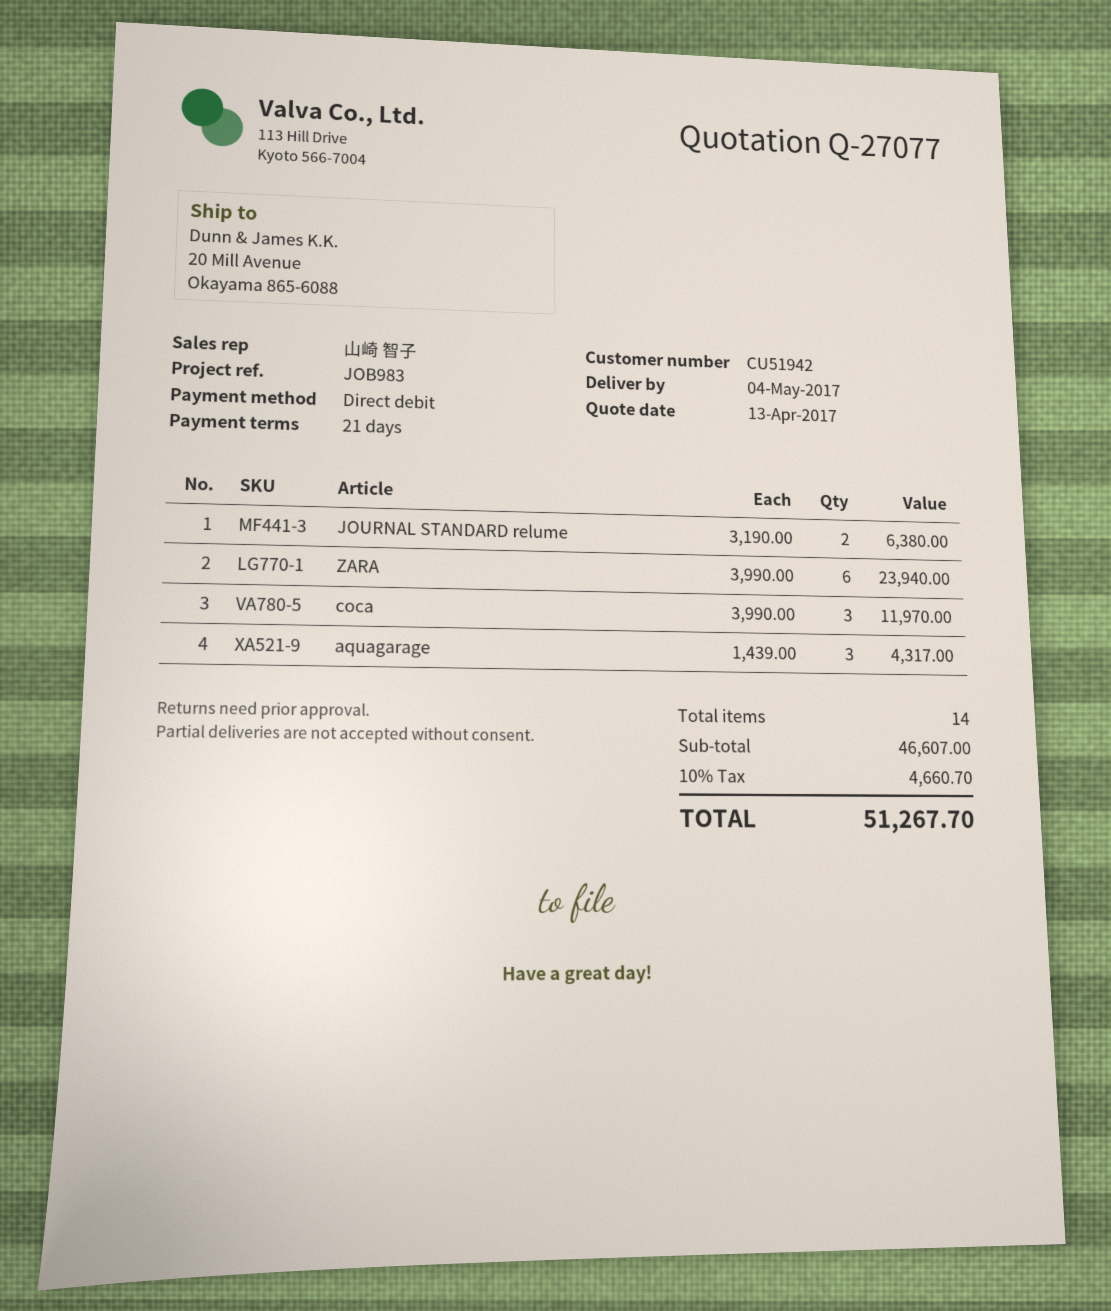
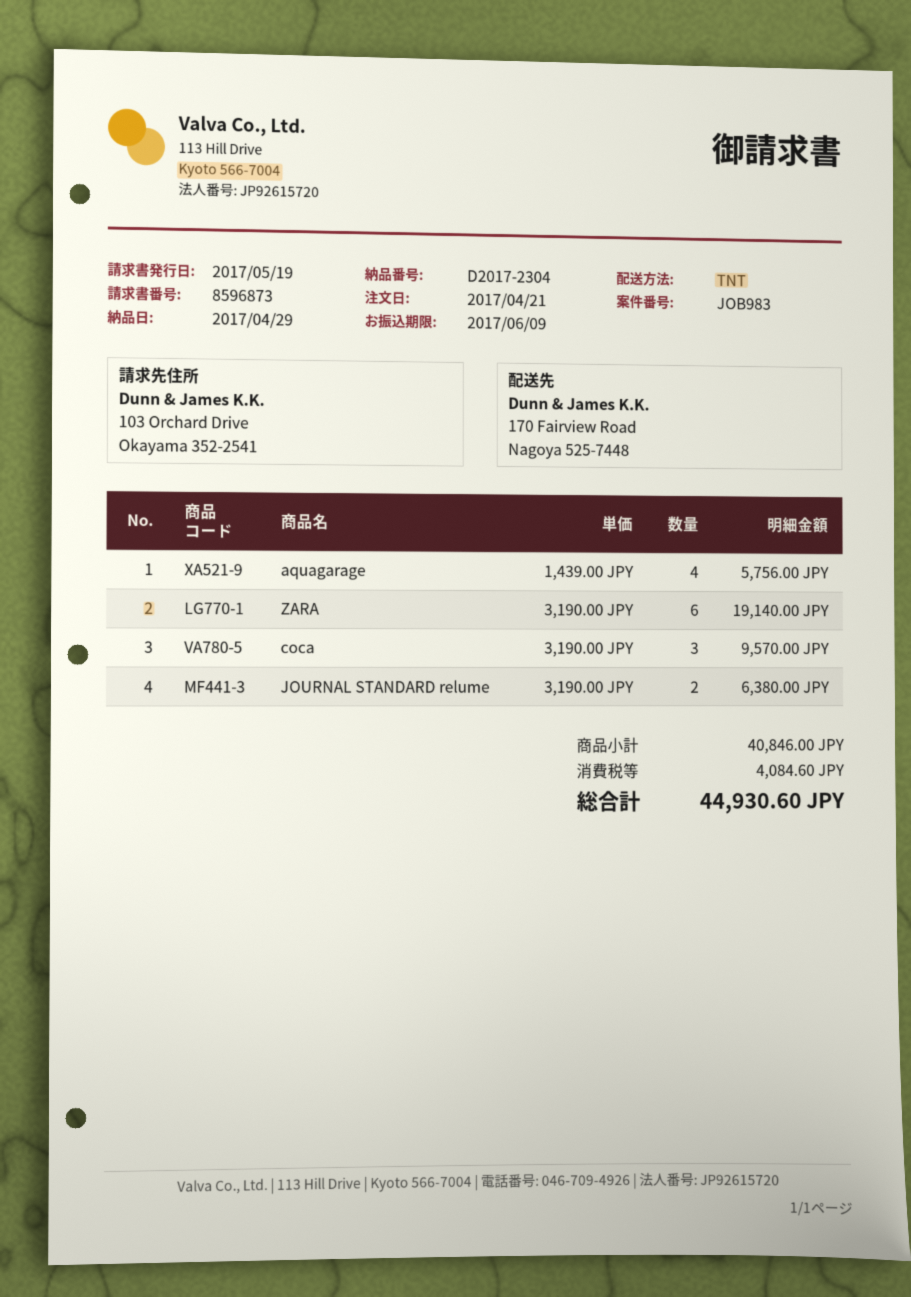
delivery date: 2017-05-04 -> 2017-04-29
ship to: 20 Mill Avenue, Okayama 865-6088 -> 170 Fairview Road, Nagoya 525-7448
ZARA: 6 x 3990.00 = 23940.00 -> 6 x 3190.00 = 19140.00
coca: 3 x 3990.00 = 11970.00 -> 3 x 3190.00 = 9570.00
aquagarage: 3 x 1439.00 = 4317.00 -> 4 x 1439.00 = 5756.00
subtotal: 46607.00 -> 40846.00
tax: 4660.70 -> 4084.60
total: 51267.70 -> 44930.60

